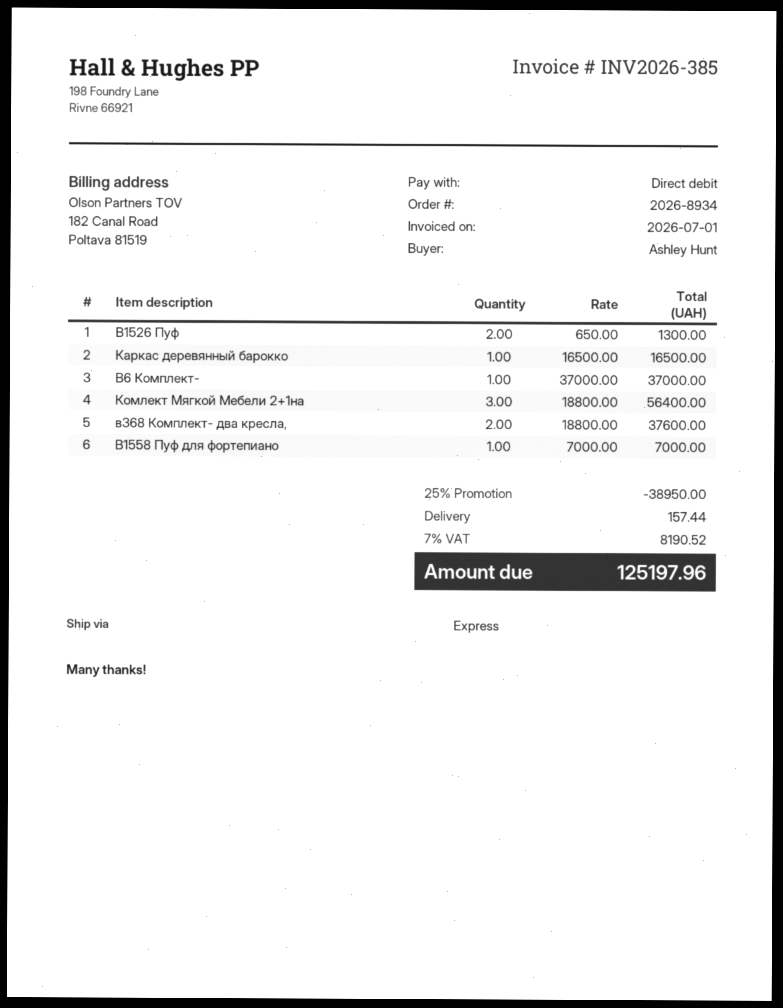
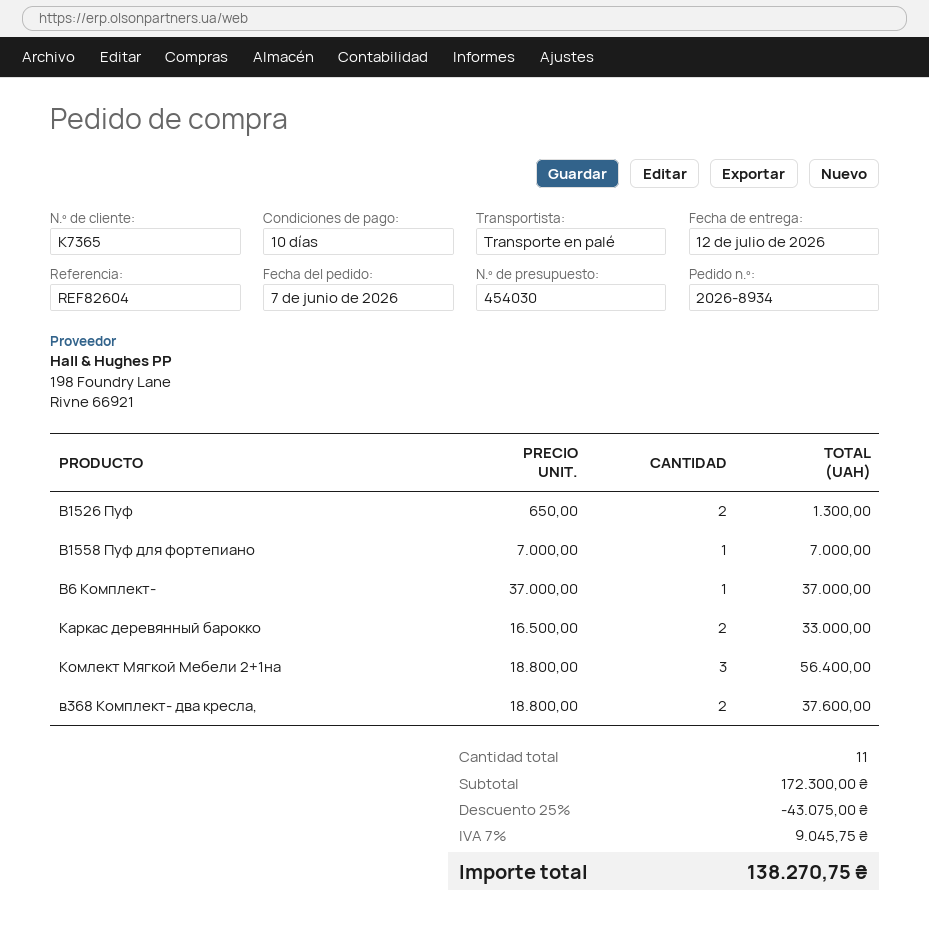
shipping method: express -> pallet freight
Каркас деревянный барокко: 1 x 16500.00 = 16500.00 -> 2 x 16500.00 = 33000.00
discount: 25% = 38950.00 -> 25% = 43075.00
shipping: 157.44 -> none
tax: 7% = 8190.52 -> 7% = 9045.75
total: 125197.96 -> 138270.75

